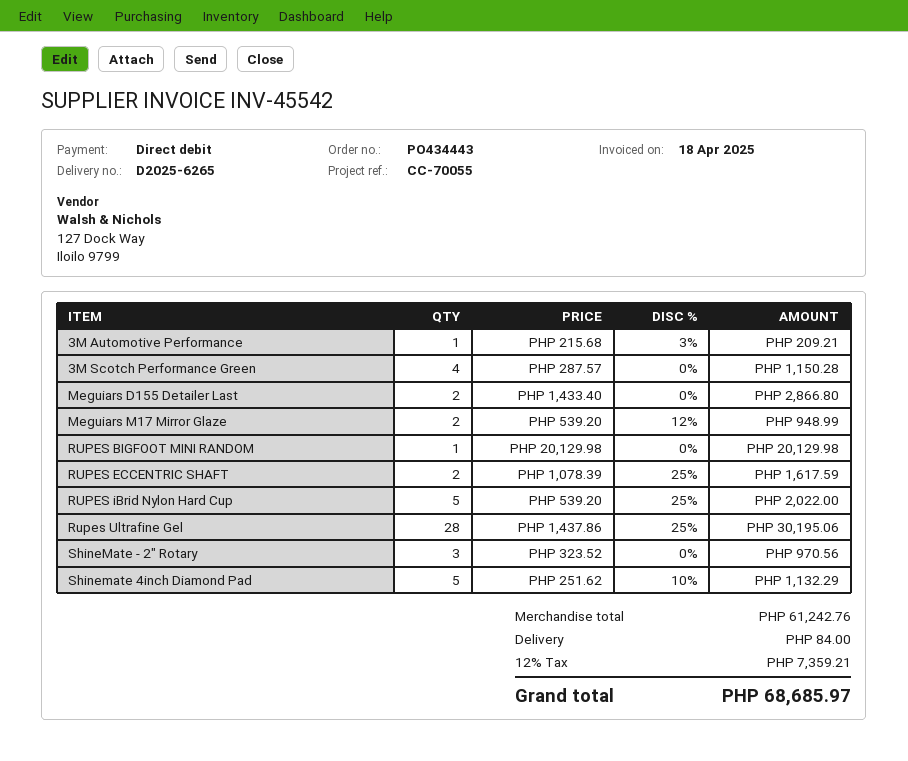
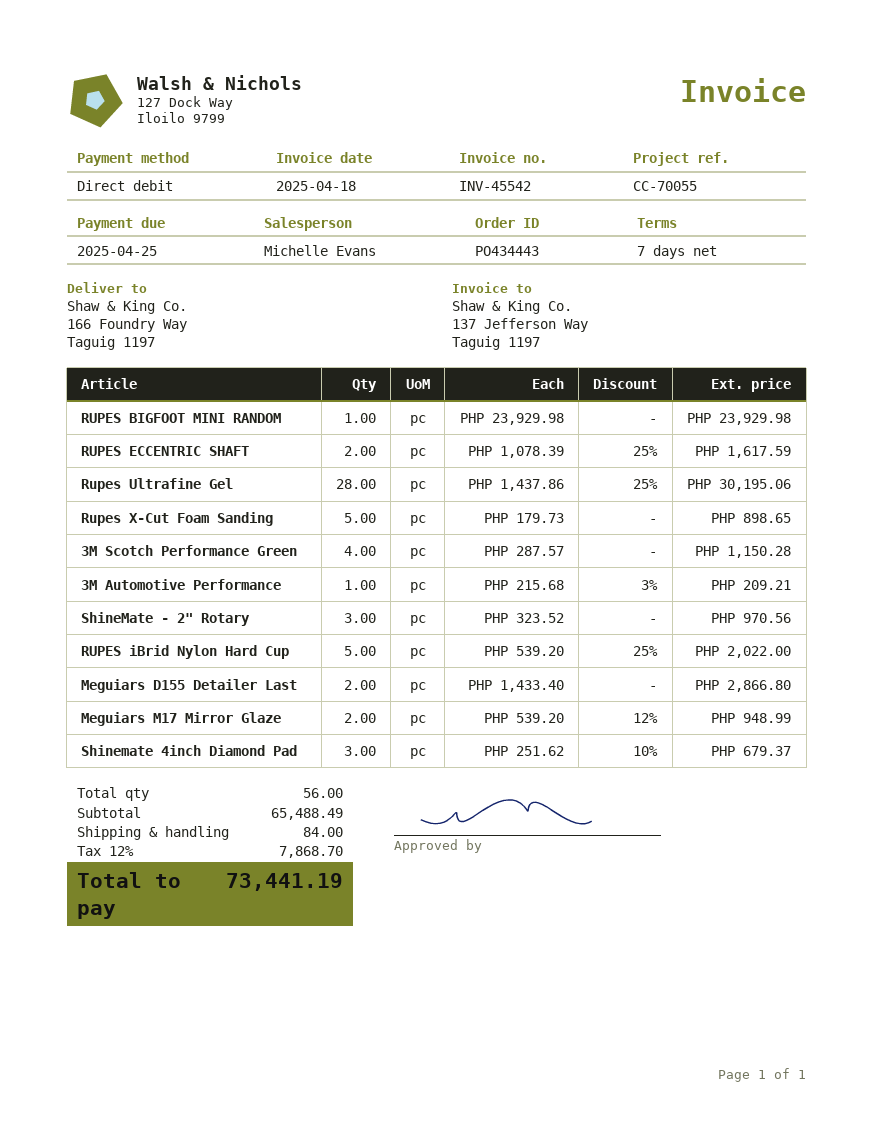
RUPES BIGFOOT MINI RANDOM: 1 x 20129.98 = 20129.98 -> 1 x 23929.98 = 23929.98
Shinemate 4inch Diamond Pad: 5 x 251.62 - 10% = 1132.29 -> 3 x 251.62 - 10% = 679.37
Rupes X-Cut Foam Sanding: none -> 5 x 179.73 = 898.65
subtotal: 61242.76 -> 65488.49
tax: 12% = 7359.21 -> 12% = 7868.70
total: 68685.97 -> 73441.19

